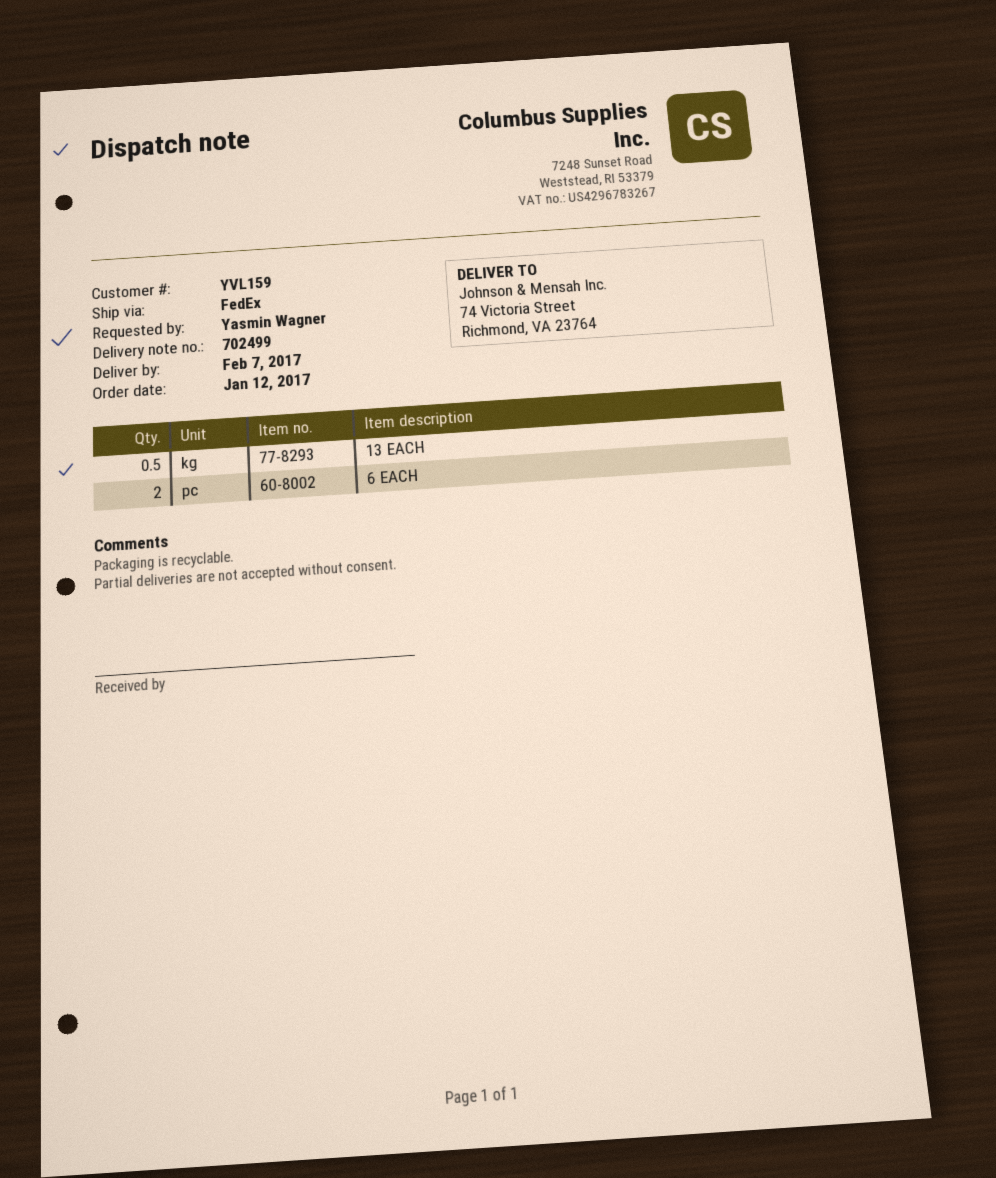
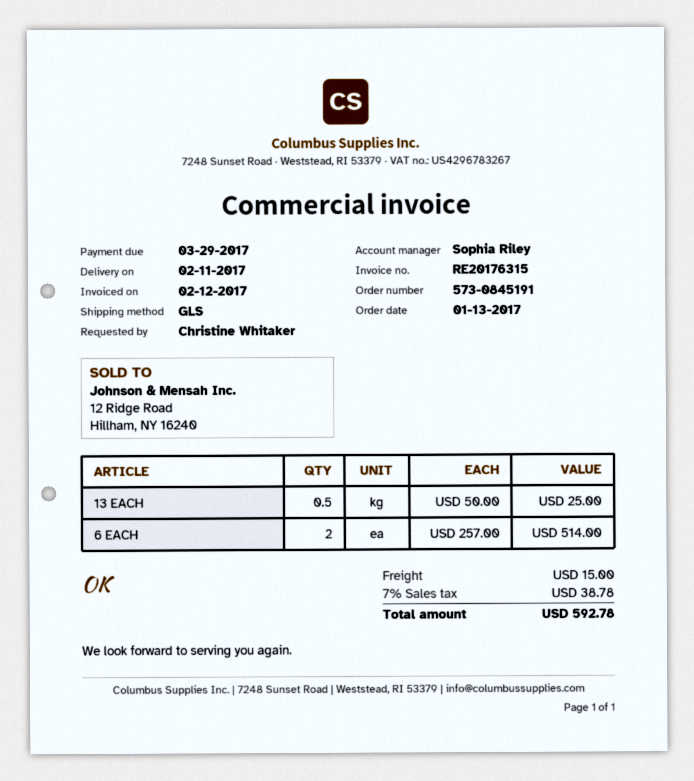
order date: 2017-01-12 -> 2017-01-13
delivery date: 2017-02-07 -> 2017-02-11
ordered by: Yasmin Wagner -> Christine Whitaker
shipping method: FedEx -> GLS

